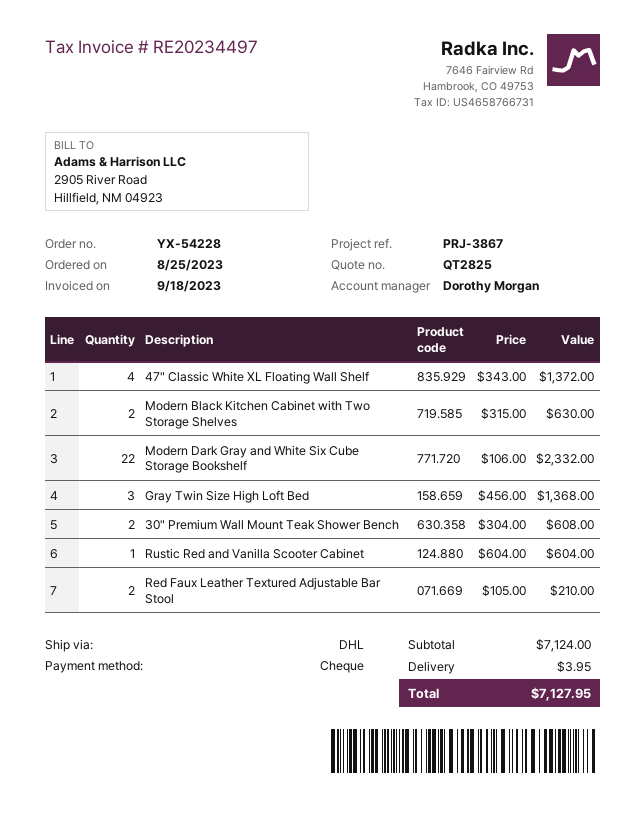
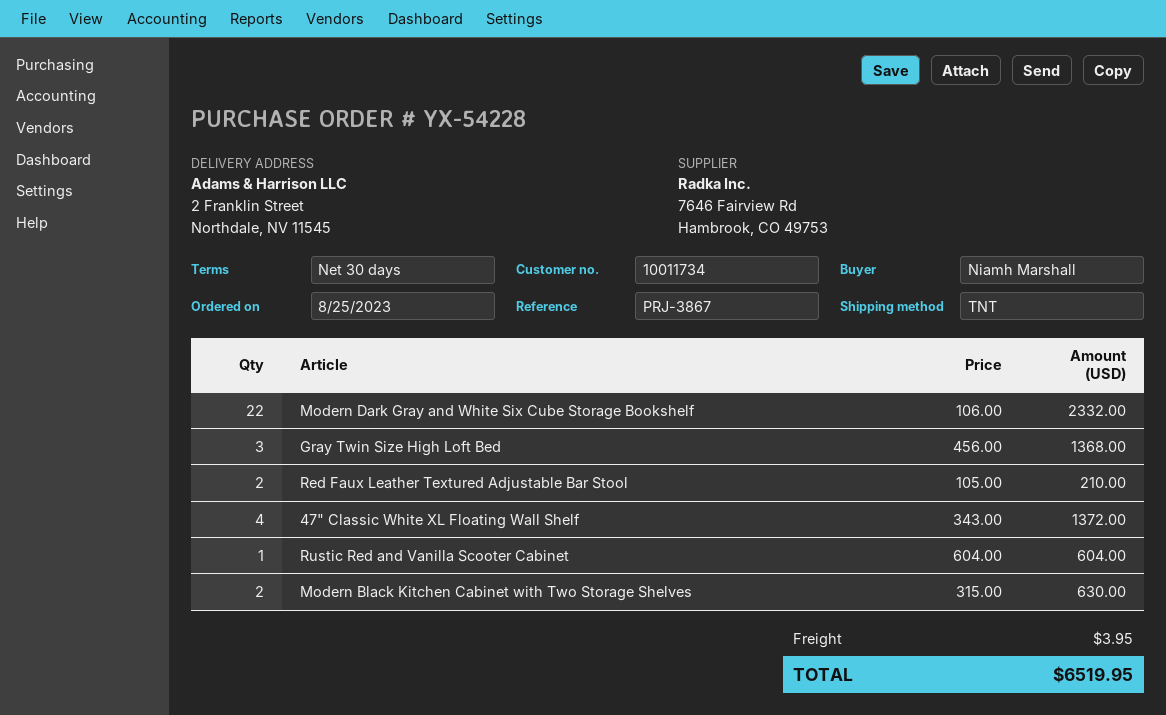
shipping method: DHL -> TNT
30" Premium Wall Mount Teak Shower Bench: 2 x 304.00 = 608.00 -> none
total: 7127.95 -> 6519.95

